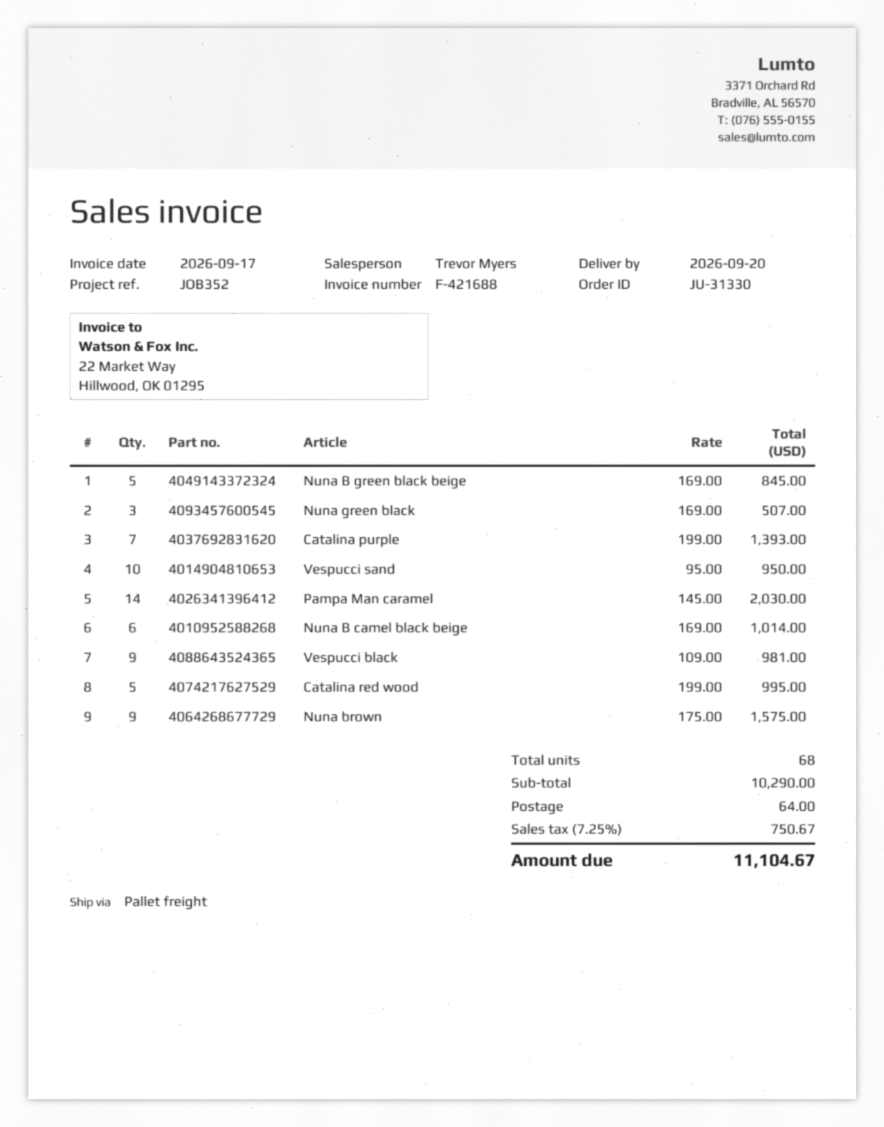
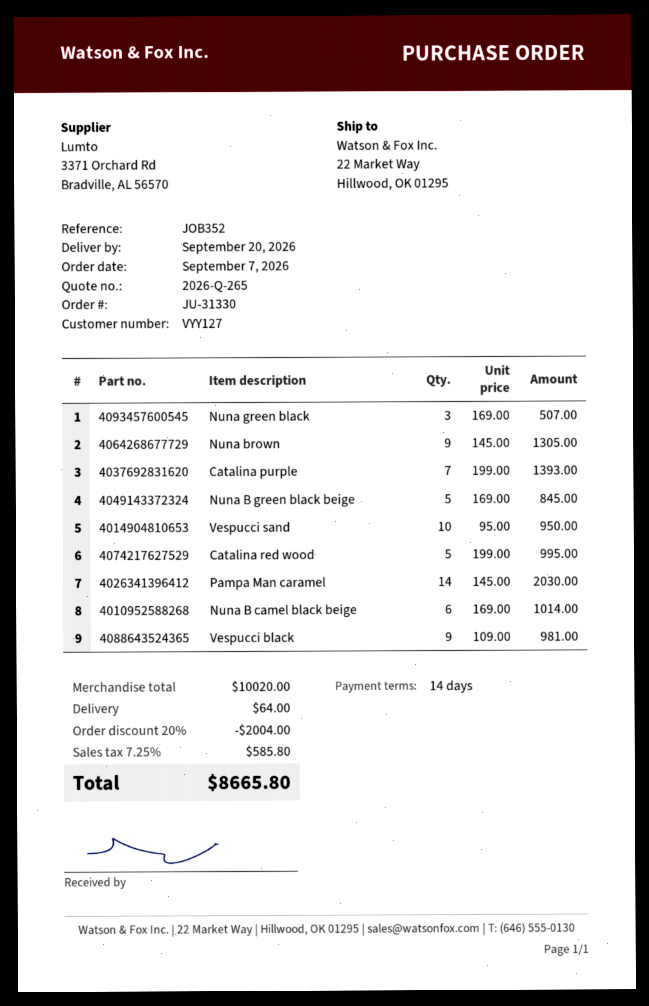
Nuna brown: 9 x 175.00 = 1575.00 -> 9 x 145.00 = 1305.00
subtotal: 10290.00 -> 10020.00
discount: none -> 20% = 2004.00
tax: 7.25% = 750.67 -> 7.25% = 585.80
total: 11104.67 -> 8665.80

